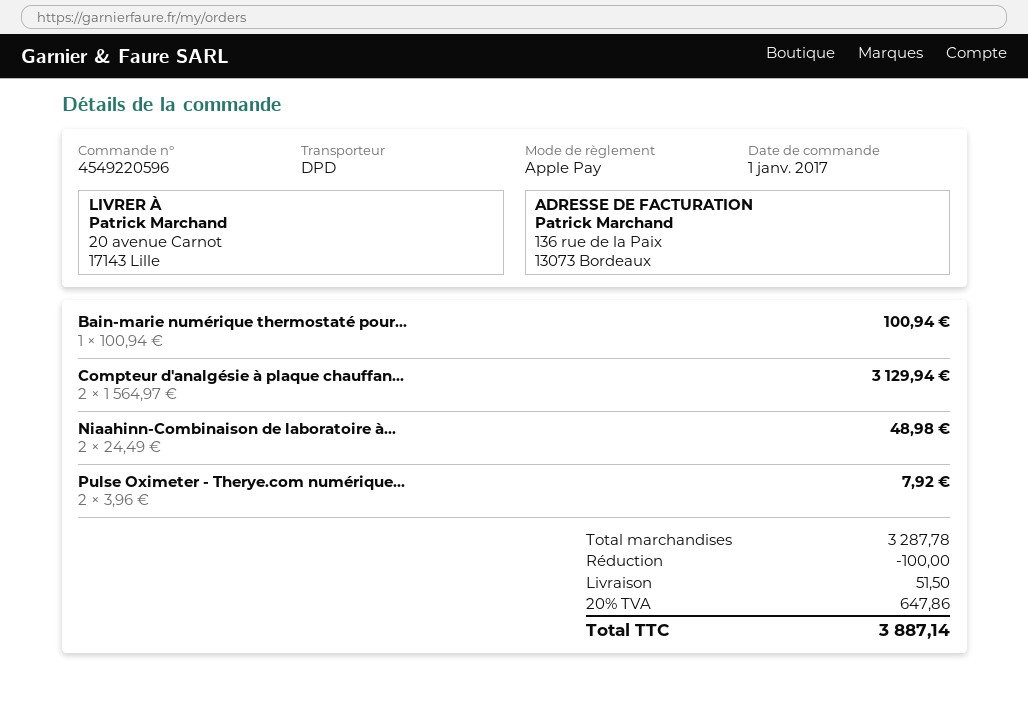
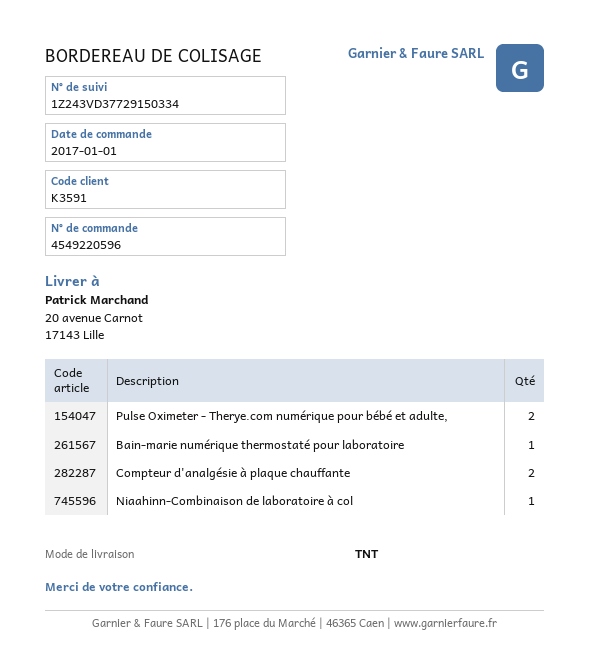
shipping method: DPD -> TNT
Niaahinn-Combinaison de laboratoire à...: 2 -> 1

